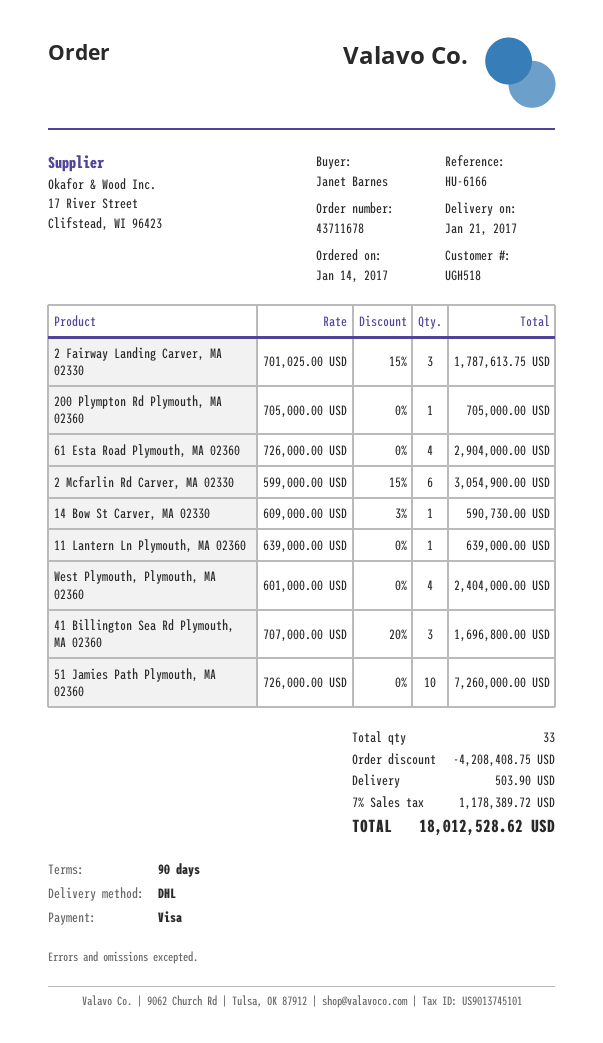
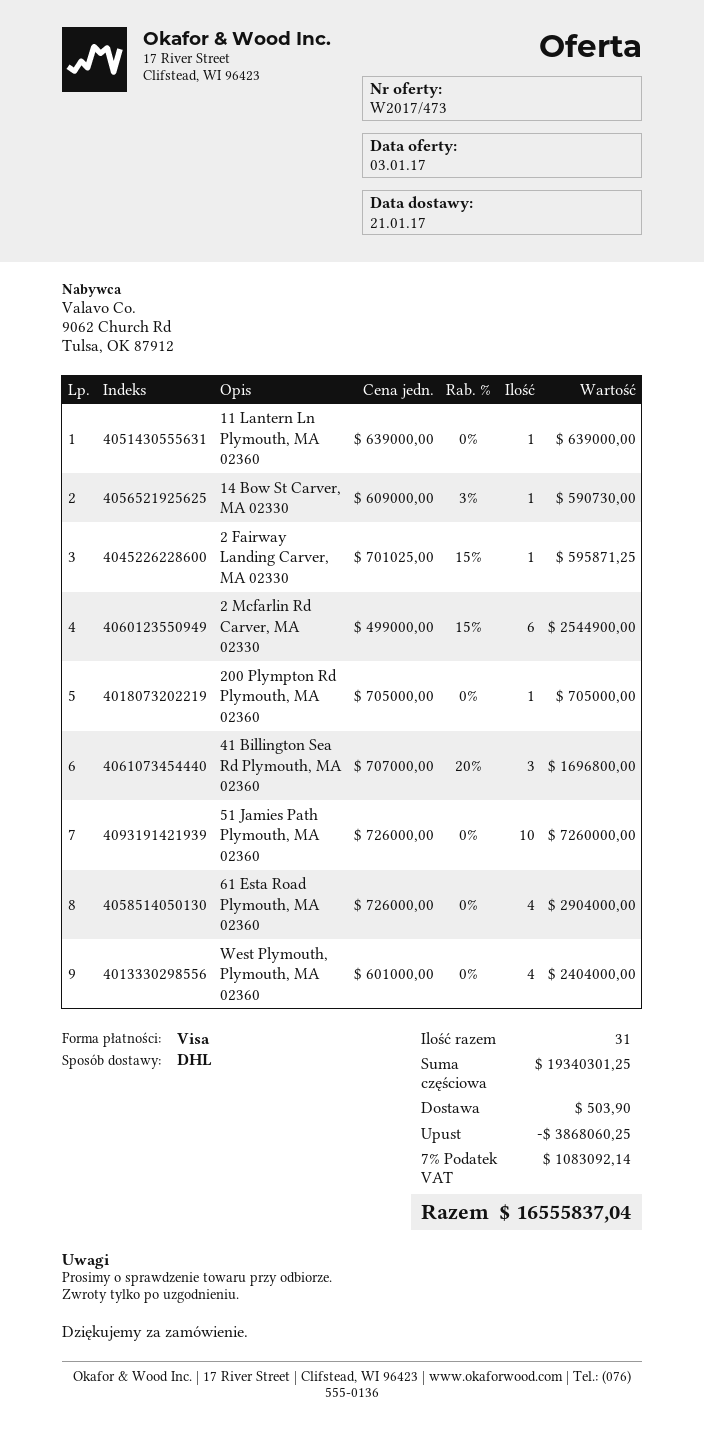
2 Fairway Landing Carver, MA 02330: 3 x 701025.00 - 15% = 1787613.75 -> 1 x 701025.00 - 15% = 595871.25
2 Mcfarlin Rd Carver, MA 02330: 6 x 599000.00 - 15% = 3054900.00 -> 6 x 499000.00 - 15% = 2544900.00
total quantity: 33 -> 31
discount: 4208408.75 -> 3868060.25
tax: 7% = 1178389.72 -> 7% = 1083092.14
total: 18012528.62 -> 16555837.04

